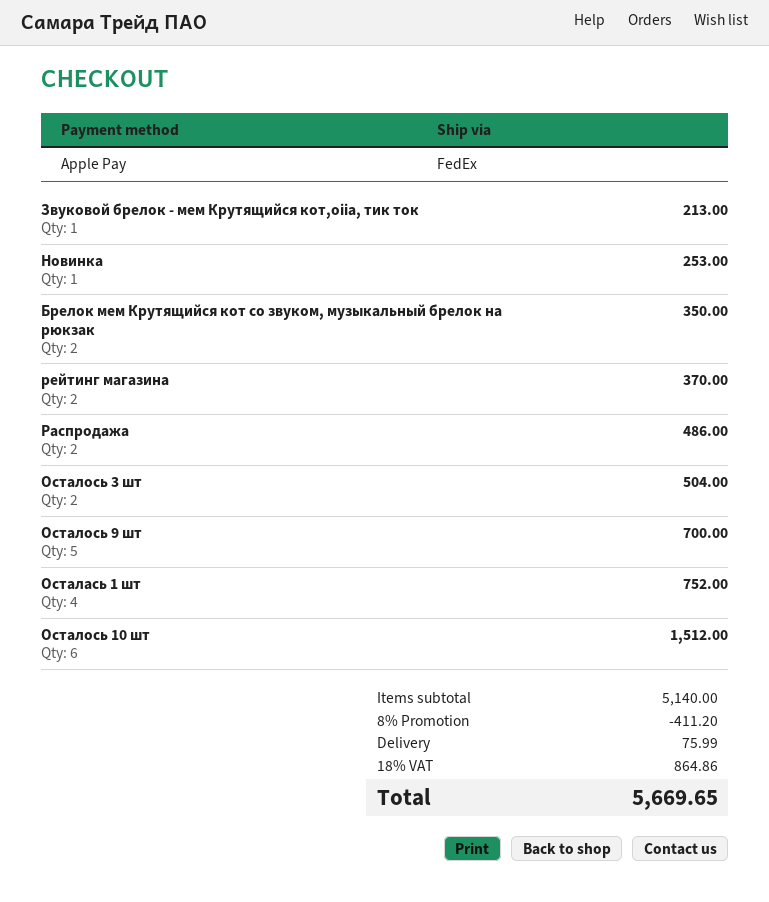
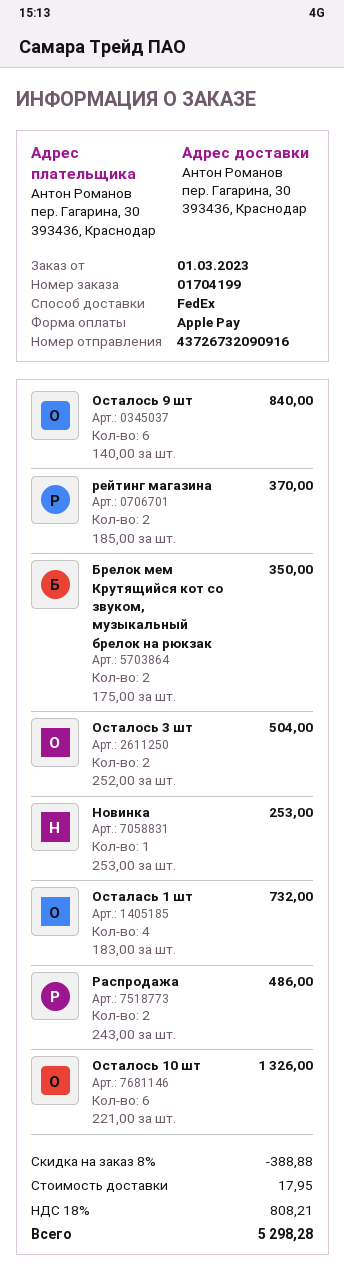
Звуковой брелок - мем Крутящийся кот,oiia, тик ток: 1 for 213.00 -> none
Осталось 9 шт: 5 for 700.00 -> 6 for 840.00
Осталась 1 шт: 4 for 752.00 -> 4 for 732.00
Осталось 10 шт: 6 for 1512.00 -> 6 for 1326.00
discount: 8% = 411.20 -> 8% = 388.88
shipping: 75.99 -> 17.95
tax: 18% = 864.86 -> 18% = 808.21
total: 5669.65 -> 5298.28

